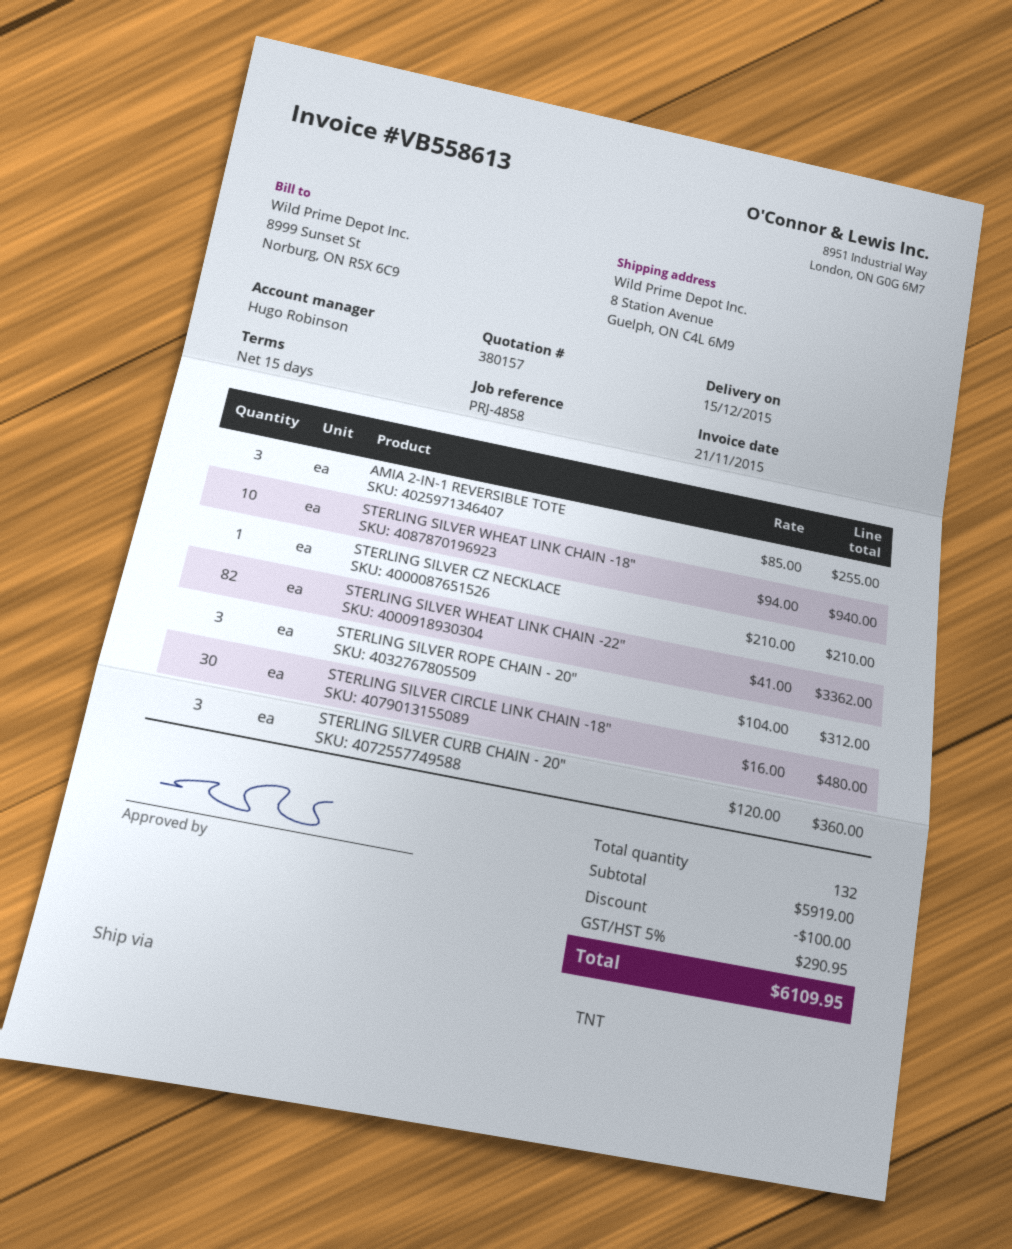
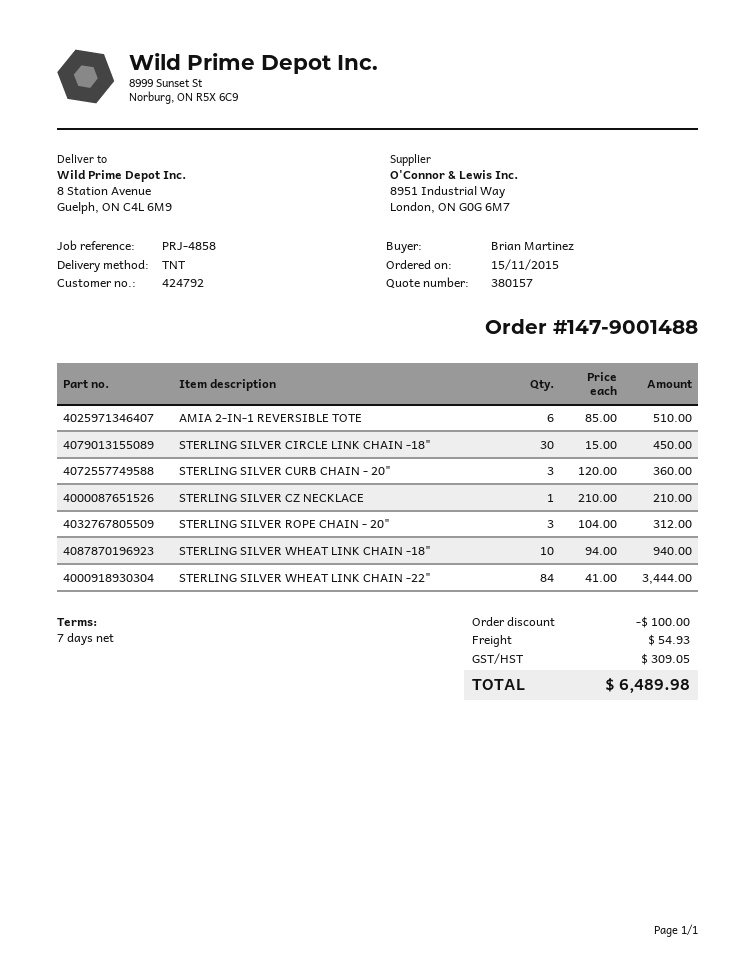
payment terms: 15 days -> 7 days
AMIA 2-IN-1 REVERSIBLE TOTE: 3 x 85.00 = 255.00 -> 6 x 85.00 = 510.00
STERLING SILVER WHEAT LINK CHAIN -22": 82 x 41.00 = 3362.00 -> 84 x 41.00 = 3444.00
STERLING SILVER CIRCLE LINK CHAIN -18": 30 x 16.00 = 480.00 -> 30 x 15.00 = 450.00
shipping: none -> 54.93
tax: 290.95 -> 309.05
total: 6109.95 -> 6489.98

